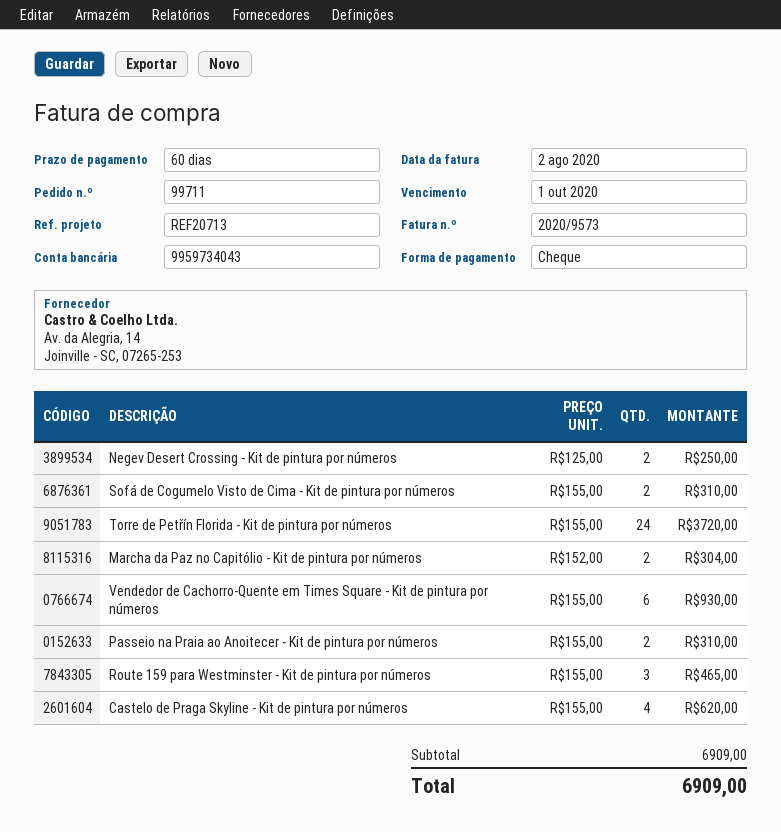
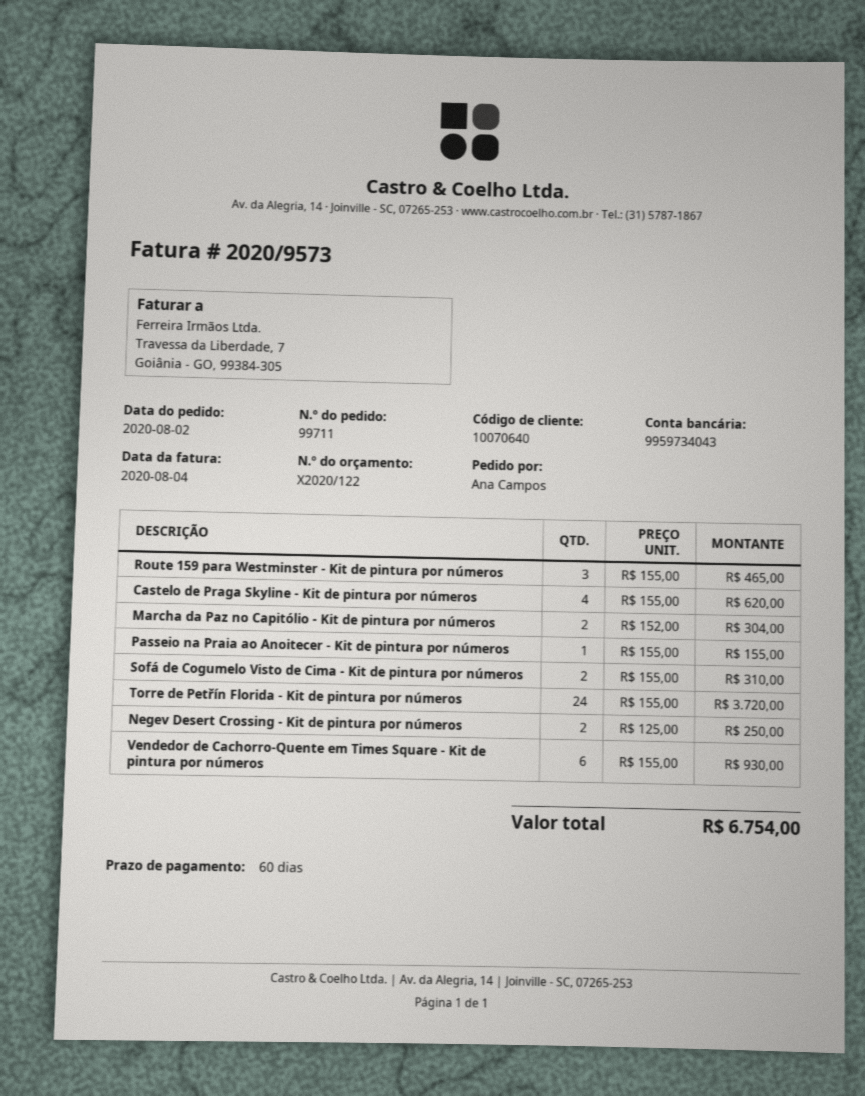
invoice date: 2020-08-02 -> 2020-08-04
Passeio na Praia ao Anoitecer - Kit de pintura por números: 2 x 155.00 = 310.00 -> 1 x 155.00 = 155.00
total: 6909.00 -> 6754.00

